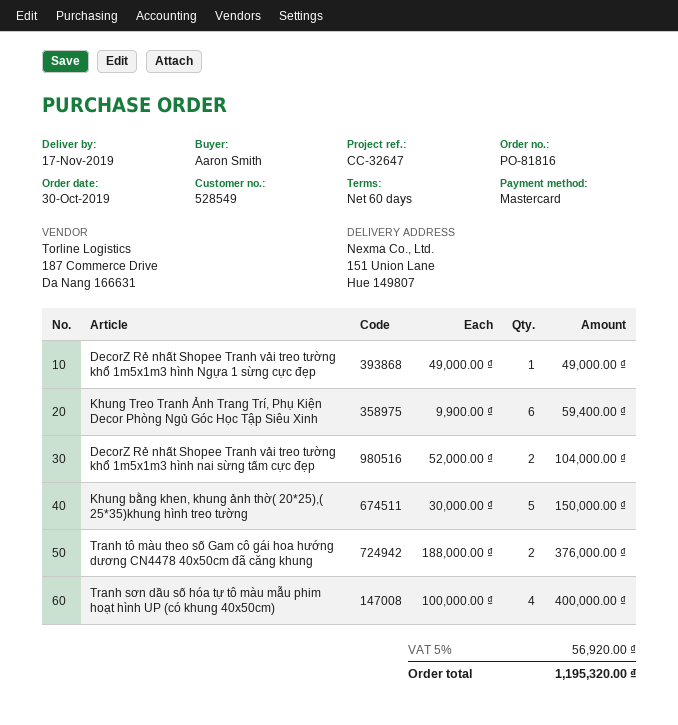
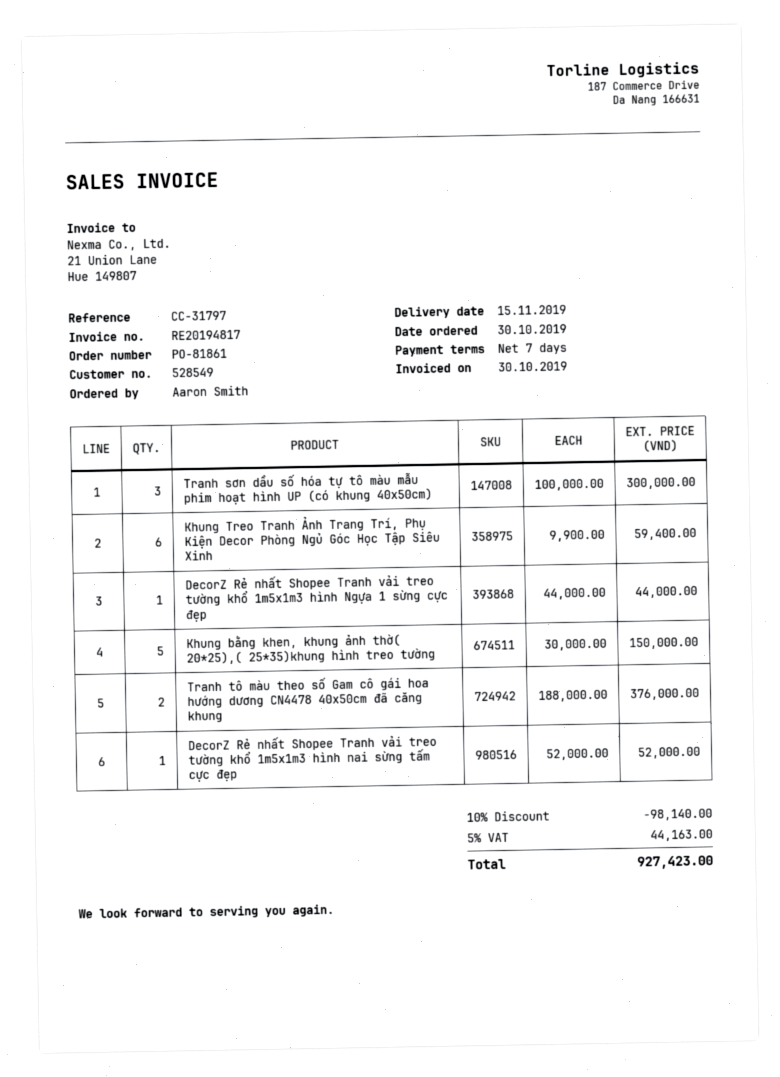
order number: PO-81816 -> PO-81861
delivery date: 2019-11-17 -> 2019-11-15
payment terms: 60 days -> 7 days
reference: CC-32647 -> CC-31797
DecorZ Rẻ nhất Shopee Tranh vải treo tường khổ 1m5x1m3 hình Ngựa 1 sừng cực đẹp: 1 x 49000.00 = 49000.00 -> 1 x 44000.00 = 44000.00
DecorZ Rẻ nhất Shopee Tranh vải treo tường khổ 1m5x1m3 hình nai sừng tấm cực đẹp: 2 x 52000.00 = 104000.00 -> 1 x 52000.00 = 52000.00
Tranh sơn dầu số hóa tự tô màu mẫu phim hoạt hình UP (có khung 40x50cm): 4 x 100000.00 = 400000.00 -> 3 x 100000.00 = 300000.00
discount: none -> 10% = 98140.00
tax: 5% = 56920.00 -> 5% = 44163.00
total: 1195320.00 -> 927423.00

